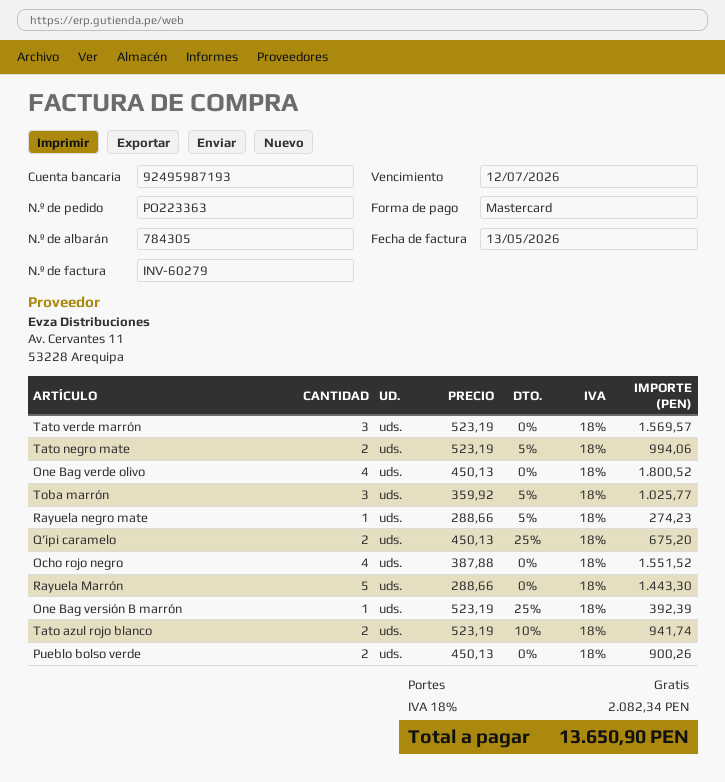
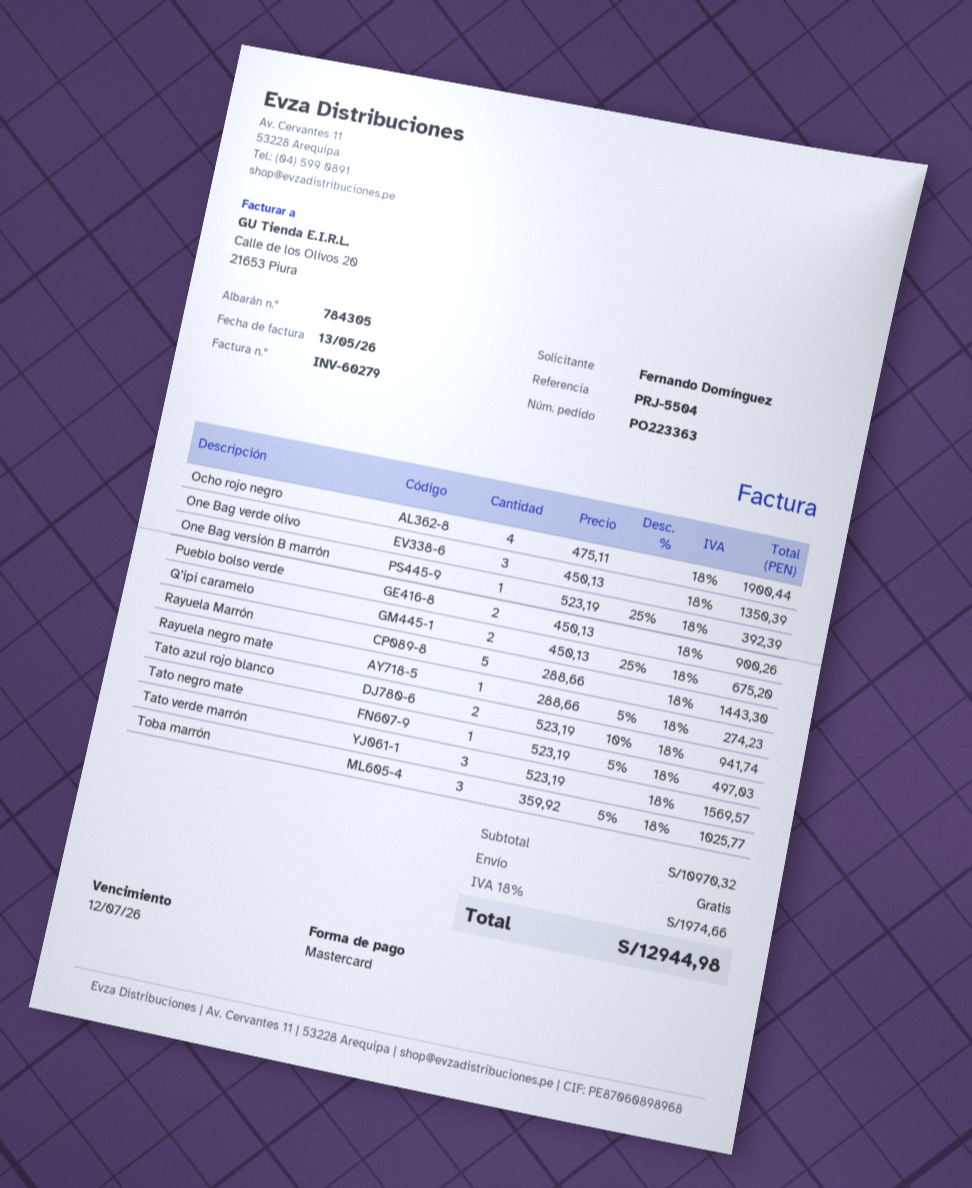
Tato negro mate: 2 x 523.19 - 5% = 994.06 -> 1 x 523.19 - 5% = 497.03
One Bag verde olivo: 4 x 450.13 = 1800.52 -> 3 x 450.13 = 1350.39
Ocho rojo negro: 4 x 387.88 = 1551.52 -> 4 x 475.11 = 1900.44
tax: 18% = 2082.34 -> 18% = 1974.66
total: 13650.90 -> 12944.98

